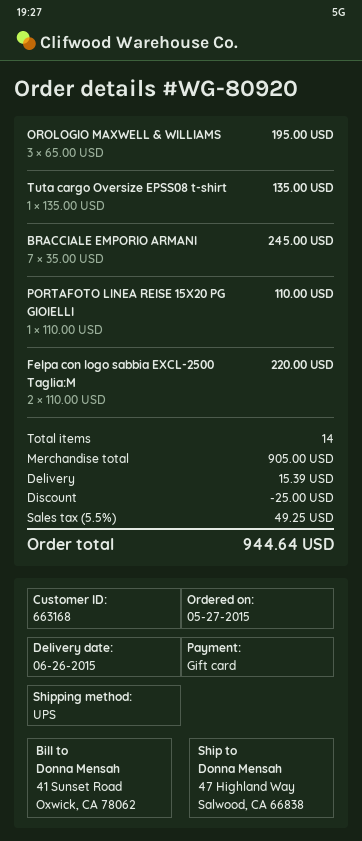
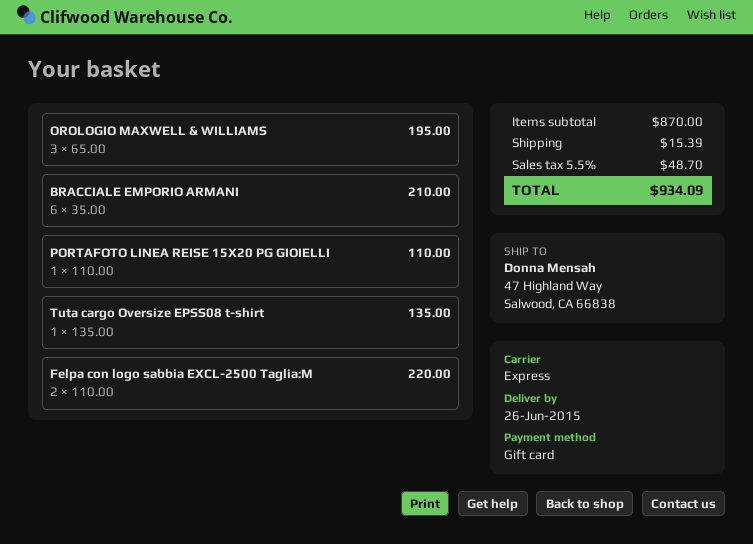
shipping method: UPS -> express
BRACCIALE EMPORIO ARMANI: 7 x 35.00 = 245.00 -> 6 x 35.00 = 210.00
subtotal: 905.00 -> 870.00
discount: 25.00 -> none
tax: 5.5% = 49.25 -> 5.5% = 48.70
total: 944.64 -> 934.09

